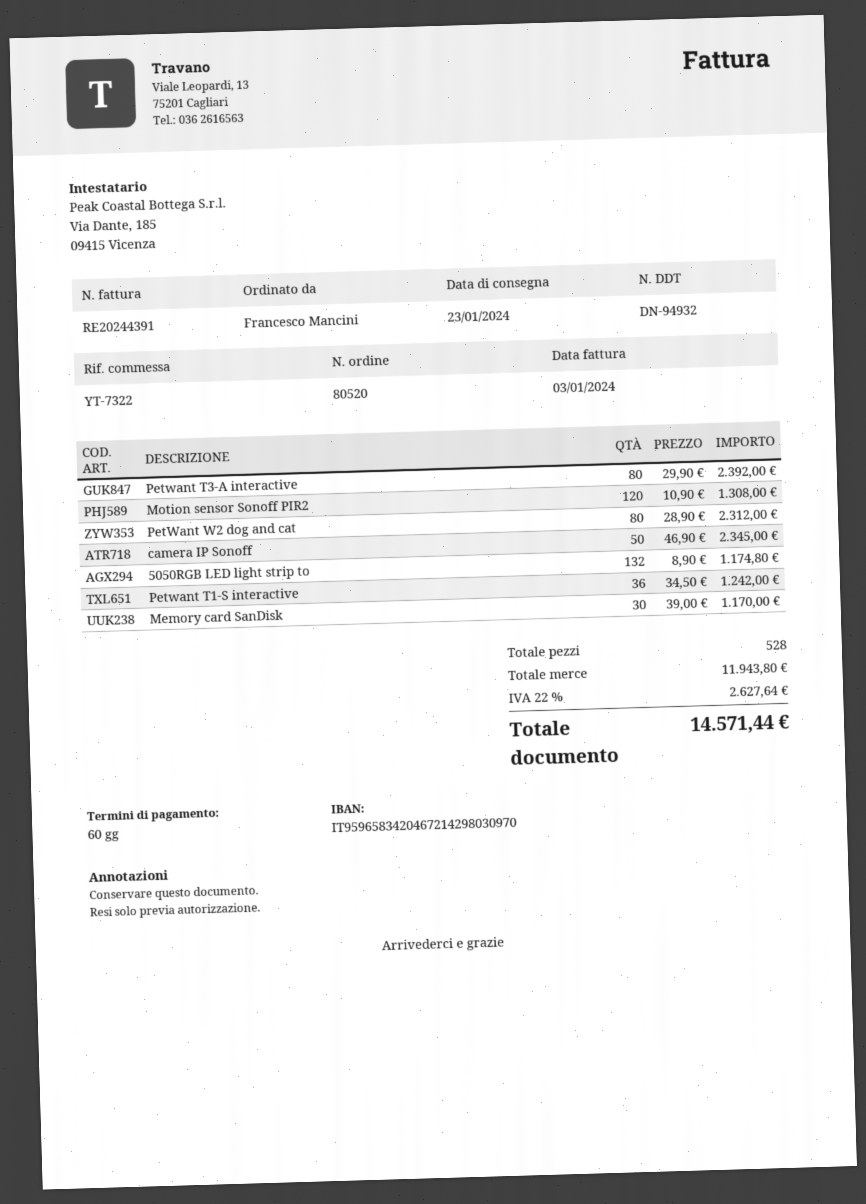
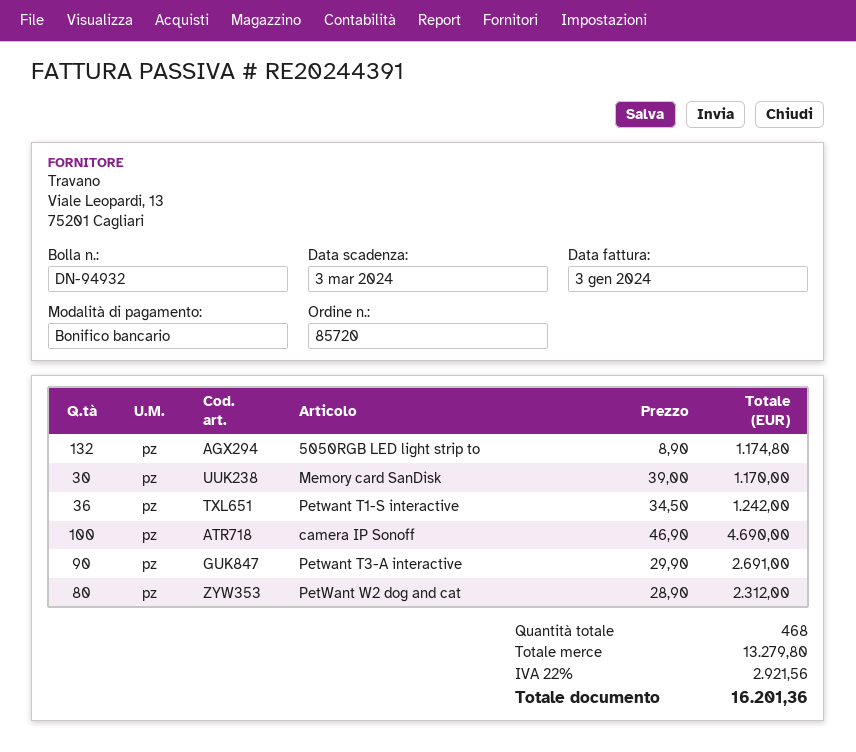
order number: 80520 -> 85720
Petwant T3-A interactive: 80 x 29.90 = 2392.00 -> 90 x 29.90 = 2691.00
Motion sensor Sonoff PIR2: 120 x 10.90 = 1308.00 -> none
camera IP Sonoff: 50 x 46.90 = 2345.00 -> 100 x 46.90 = 4690.00
total quantity: 528 -> 468
subtotal: 11943.80 -> 13279.80
tax: 22% = 2627.64 -> 22% = 2921.56
total: 14571.44 -> 16201.36

